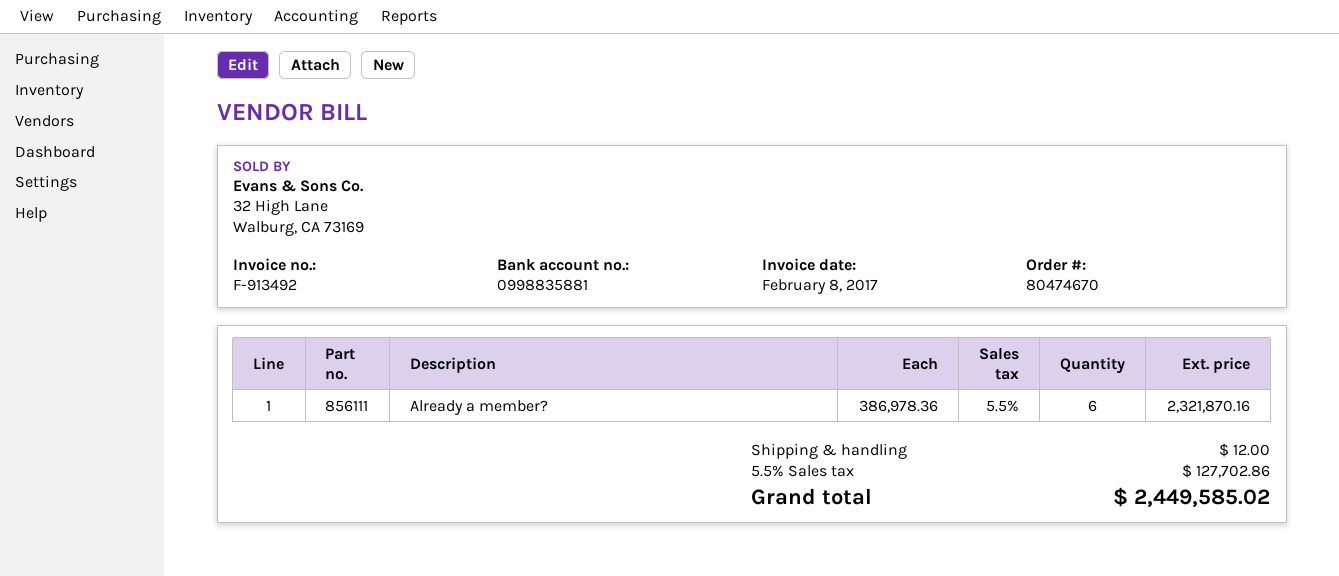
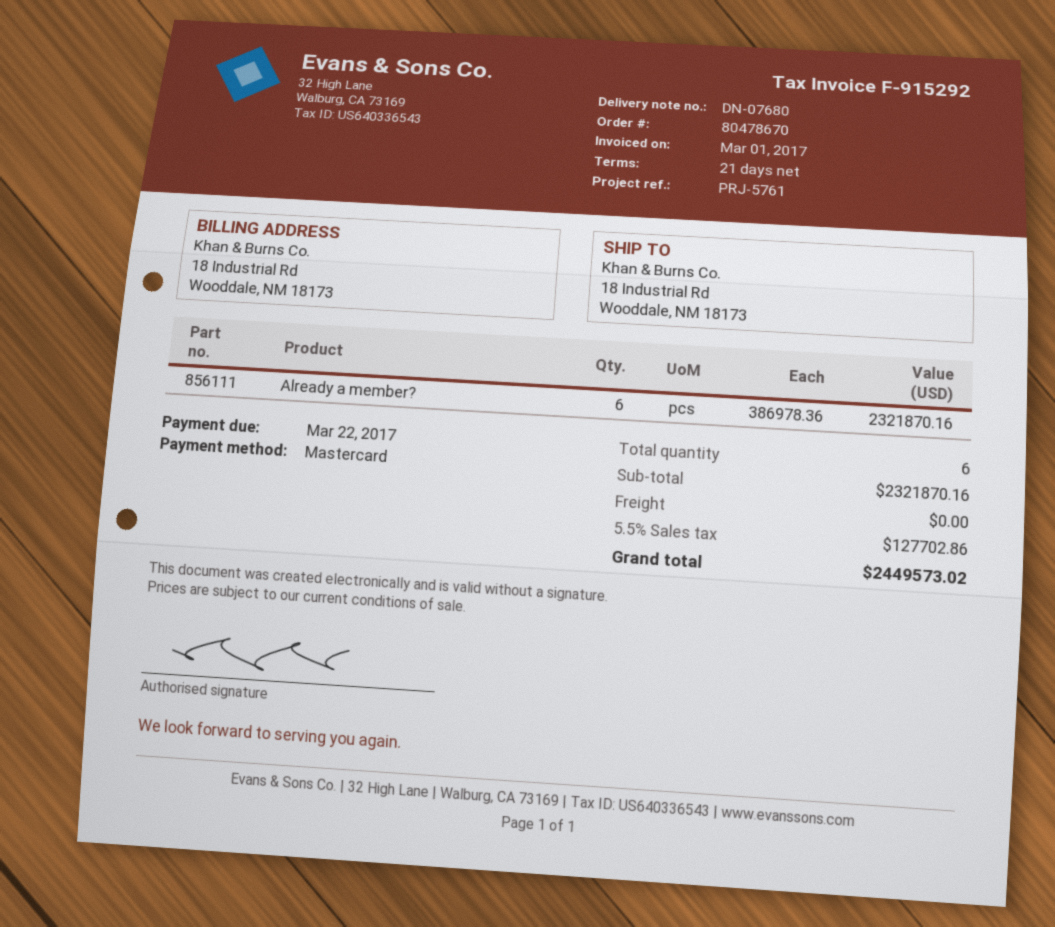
order number: 80474670 -> 80478670
invoice number: F-913492 -> F-915292
invoice date: 2017-02-08 -> 2017-03-01
shipping: 12.00 -> 0.00
total: 2449585.02 -> 2449573.02

